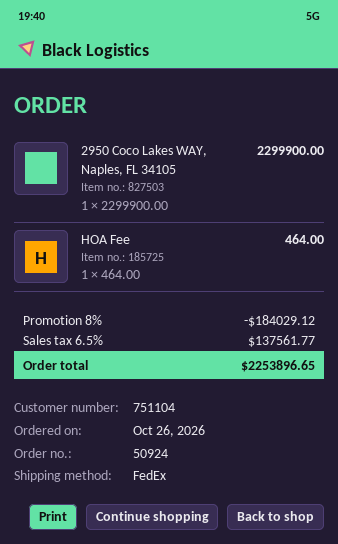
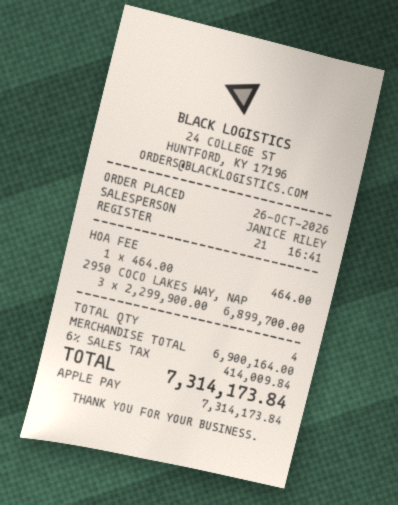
2950 Coco Lakes WAY, Naples, FL 34105: 1 x 2299900.00 = 2299900.00 -> 3 x 2299900.00 = 6899700.00
discount: 8% = 184029.12 -> none
tax: 6.5% = 137561.77 -> 6% = 414009.84
total: 2253896.65 -> 7314173.84

